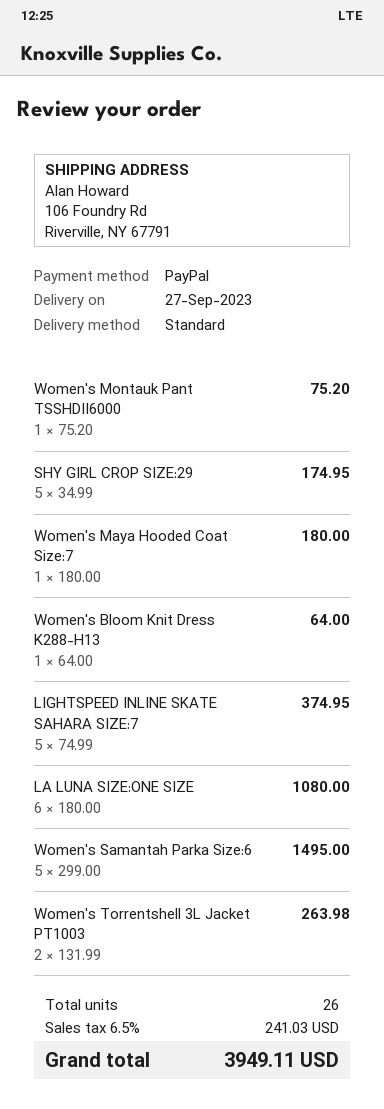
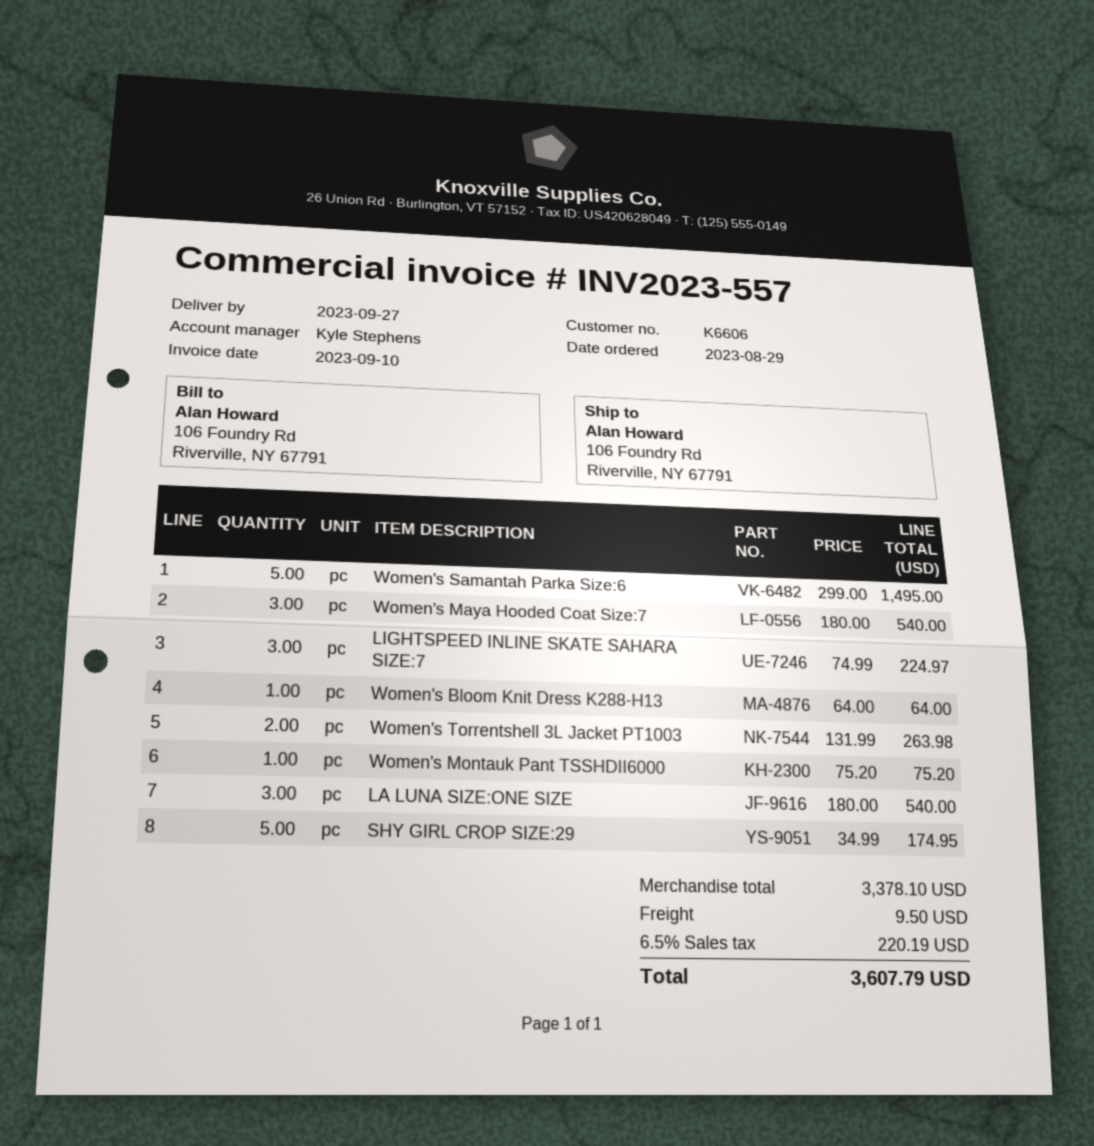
Women's Maya Hooded Coat Size:7: 1 x 180.00 = 180.00 -> 3 x 180.00 = 540.00
LIGHTSPEED INLINE SKATE SAHARA SIZE:7: 5 x 74.99 = 374.95 -> 3 x 74.99 = 224.97
LA LUNA SIZE:ONE SIZE: 6 x 180.00 = 1080.00 -> 3 x 180.00 = 540.00
shipping: none -> 9.50
tax: 6.5% = 241.03 -> 6.5% = 220.19
total: 3949.11 -> 3607.79

